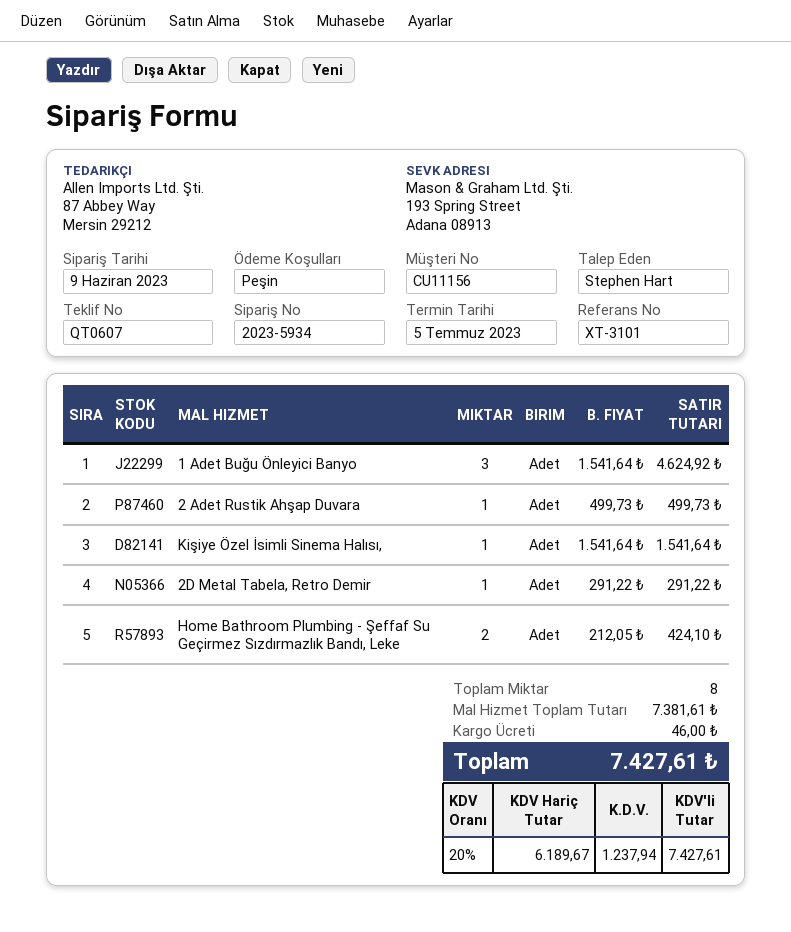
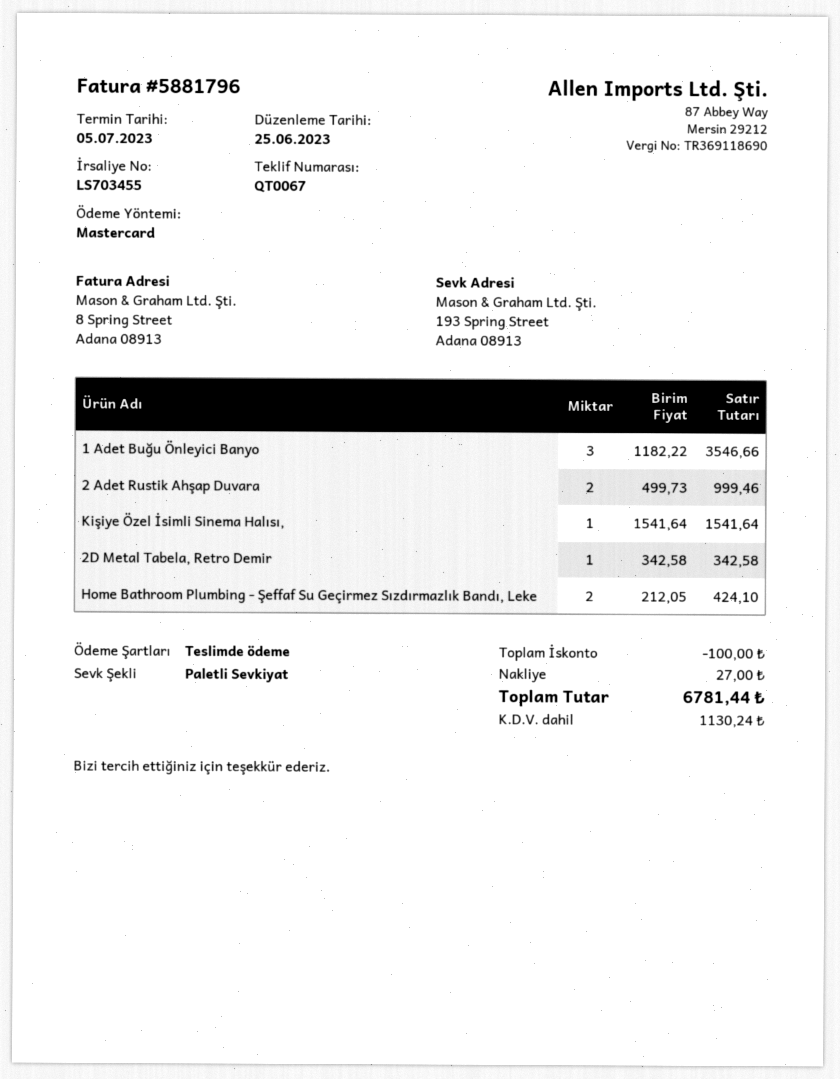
quote number: QT0607 -> QT0067
1 Adet Buğu Önleyici Banyo: 3 x 1541.64 = 4624.92 -> 3 x 1182.22 = 3546.66
2 Adet Rustik Ahşap Duvara: 1 x 499.73 = 499.73 -> 2 x 499.73 = 999.46
2D Metal Tabela, Retro Demir: 1 x 291.22 = 291.22 -> 1 x 342.58 = 342.58
discount: none -> 100.00
shipping: 46.00 -> 27.00
tax: 1237.94 -> 1130.24
total: 7427.61 -> 6781.44

